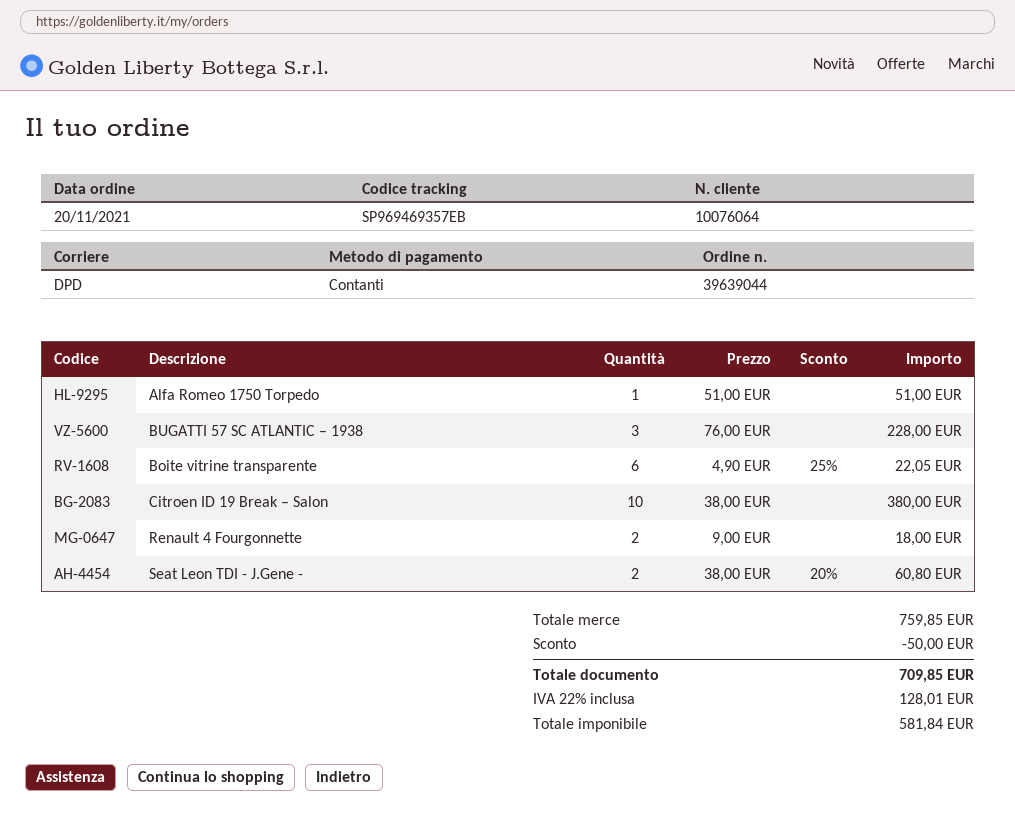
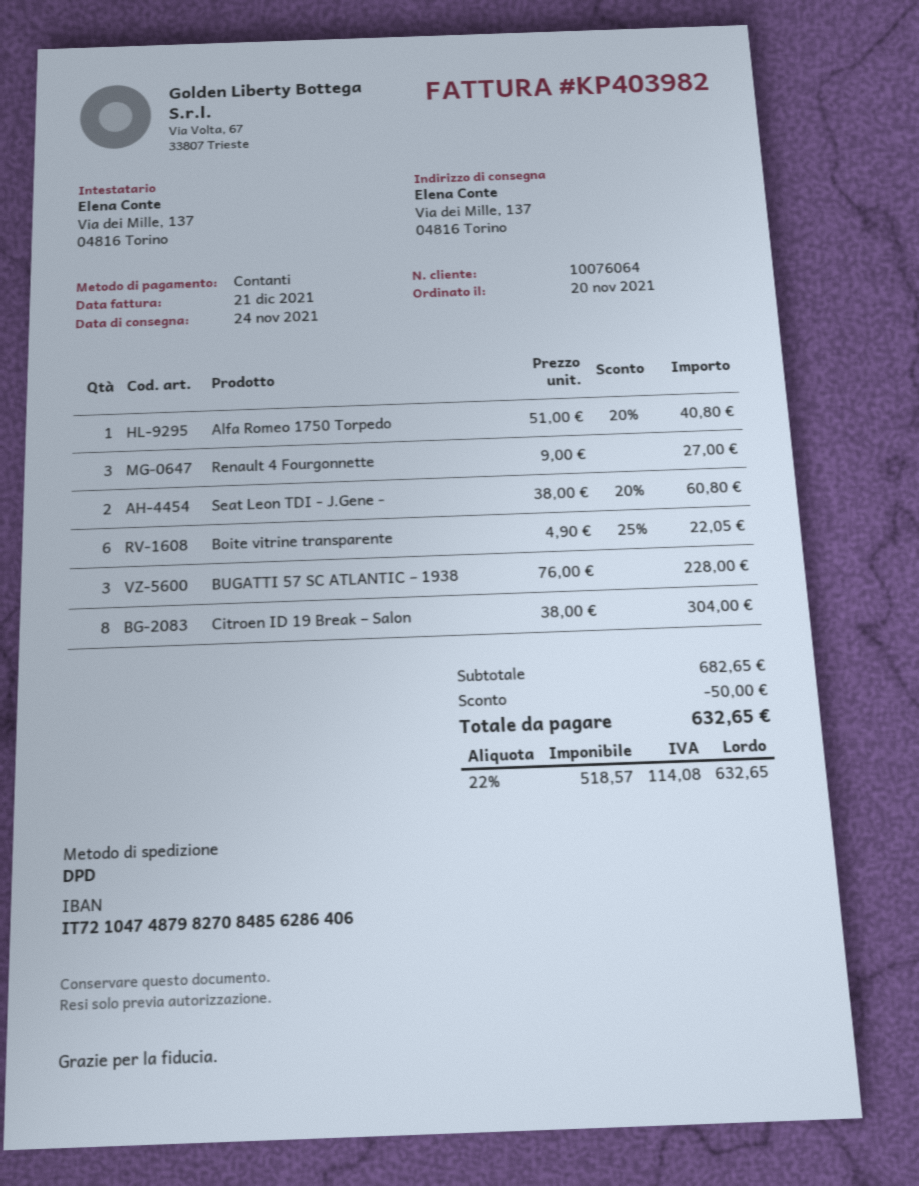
Alfa Romeo 1750 Torpedo: 1 x 51.00 = 51.00 -> 1 x 51.00 - 20% = 40.80
Citroen ID 19 Break – Salon: 10 x 38.00 = 380.00 -> 8 x 38.00 = 304.00
Renault 4 Fourgonnette: 2 x 9.00 = 18.00 -> 3 x 9.00 = 27.00
subtotal: 759.85 -> 682.65
net: 581.84 -> 518.57
tax: 22% = 128.01 -> 22% = 114.08
total: 709.85 -> 632.65

